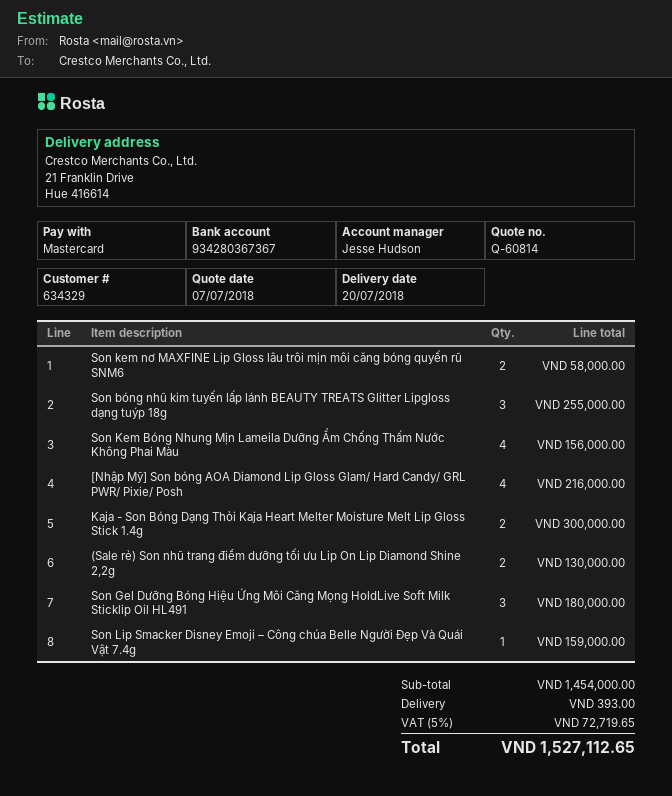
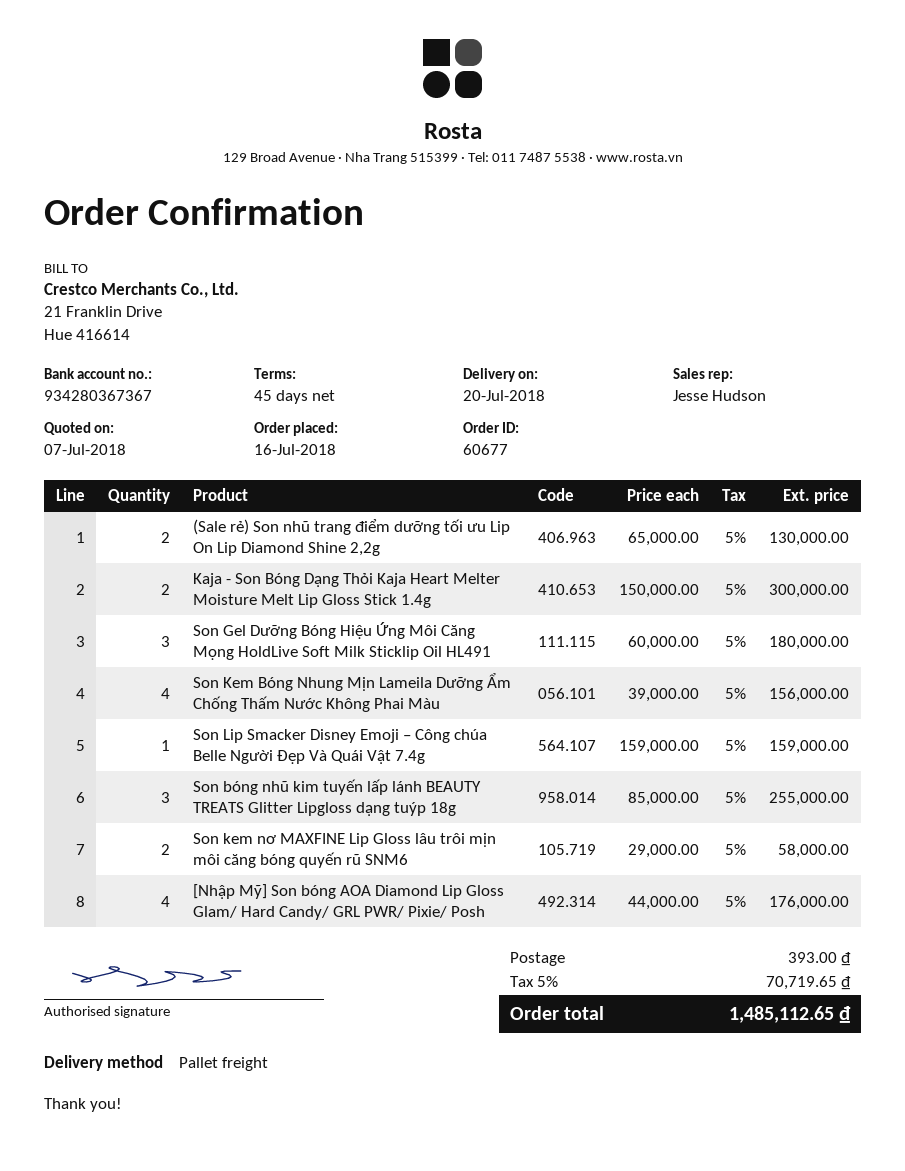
[Nhập Mỹ] Son bóng AOA Diamond Lip Gloss Glam/ Hard Candy/ GRL PWR/ Pixie/ Posh: 4 for 216000.00 -> 4 for 176000.00
tax: 5% = 72719.65 -> 5% = 70719.65
total: 1527112.65 -> 1485112.65

